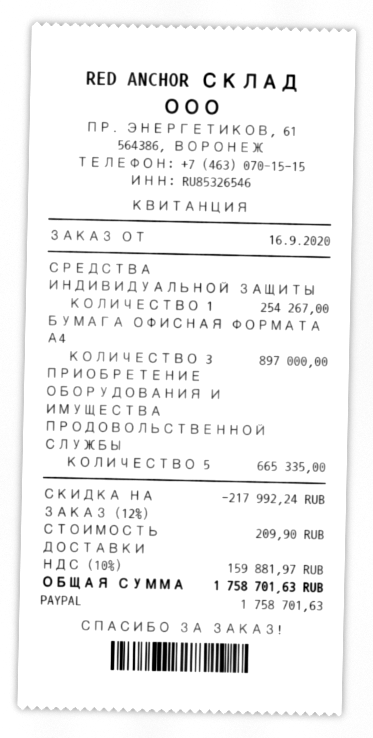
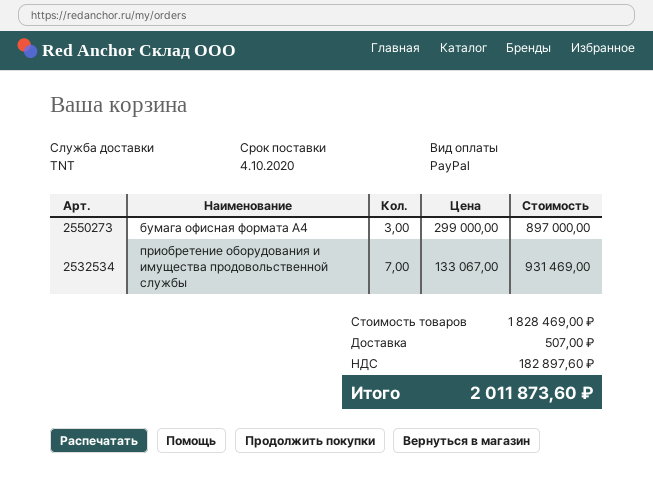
СРЕДСТВА ИНДИВИДУАЛЬНОЙ ЗАЩИТЫ: 1 for 254267.00 -> none
ПРИОБРЕТЕНИЕ ОБОРУДОВАНИЯ И ИМУЩЕСТВА ПРОДОВОЛЬСТВЕННОЙ СЛУЖБЫ: 5 for 665335.00 -> 7 for 931469.00
discount: 12% = 217992.24 -> none
shipping: 209.90 -> 507.00
tax: 159881.97 -> 182897.60
total: 1758701.63 -> 2011873.60

